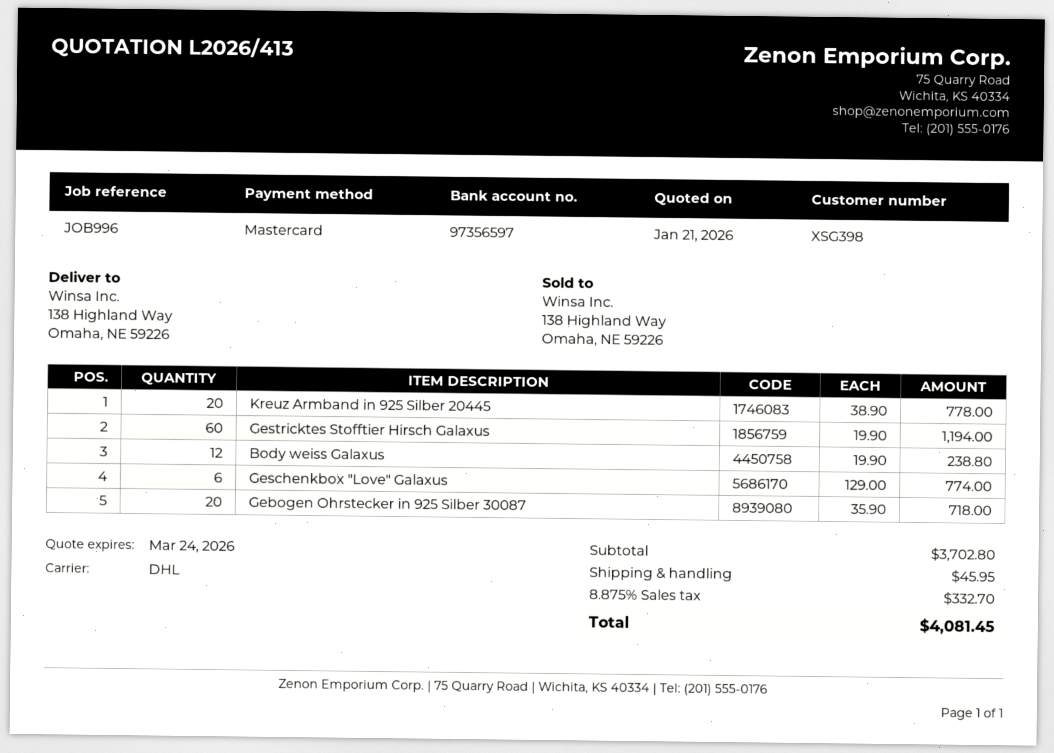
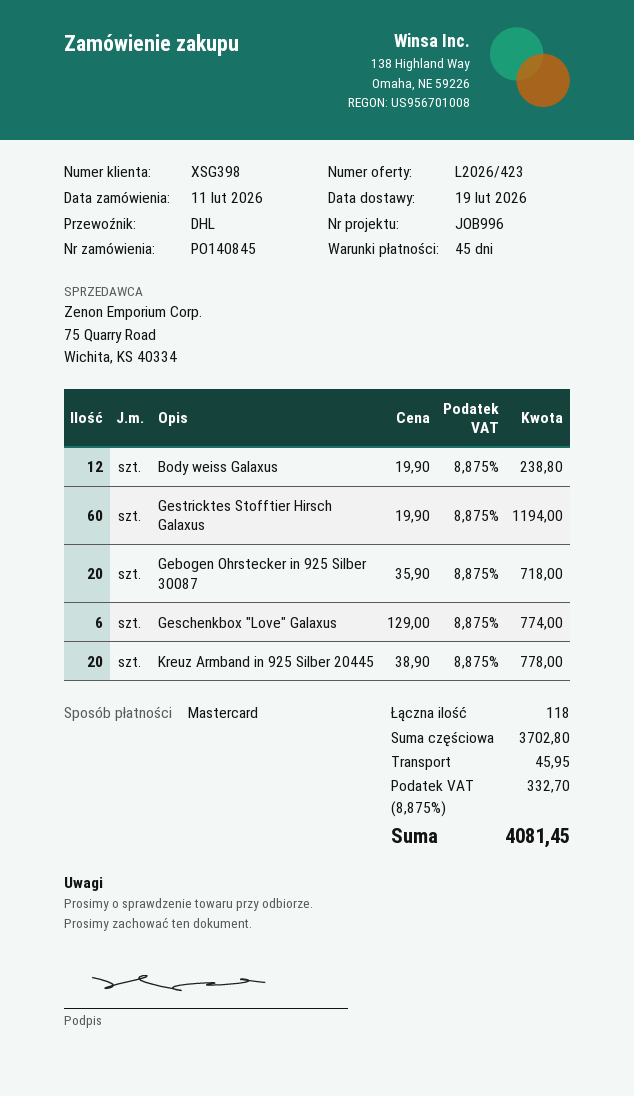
quote number: L2026/413 -> L2026/423

